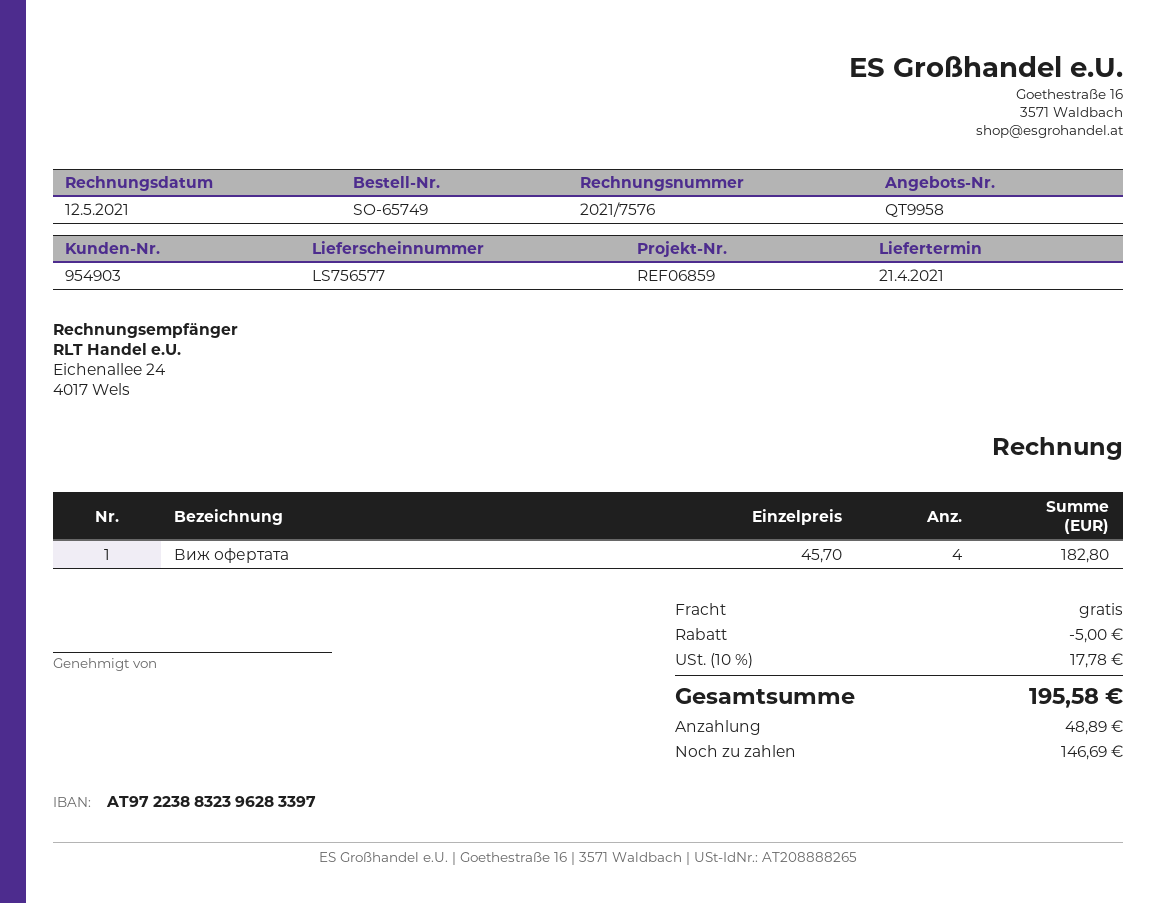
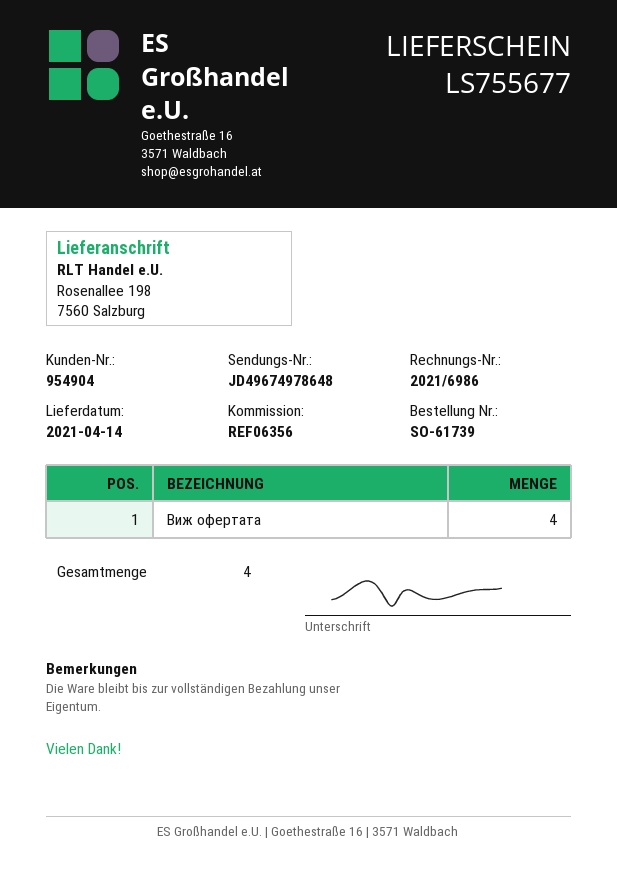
order number: SO-65749 -> SO-61739
delivery note number: LS756577 -> LS755677
delivery date: 2021-04-21 -> 2021-04-14
invoice number: 2021/7576 -> 2021/6986
customer number: 954903 -> 954904
reference: REF06859 -> REF06356

